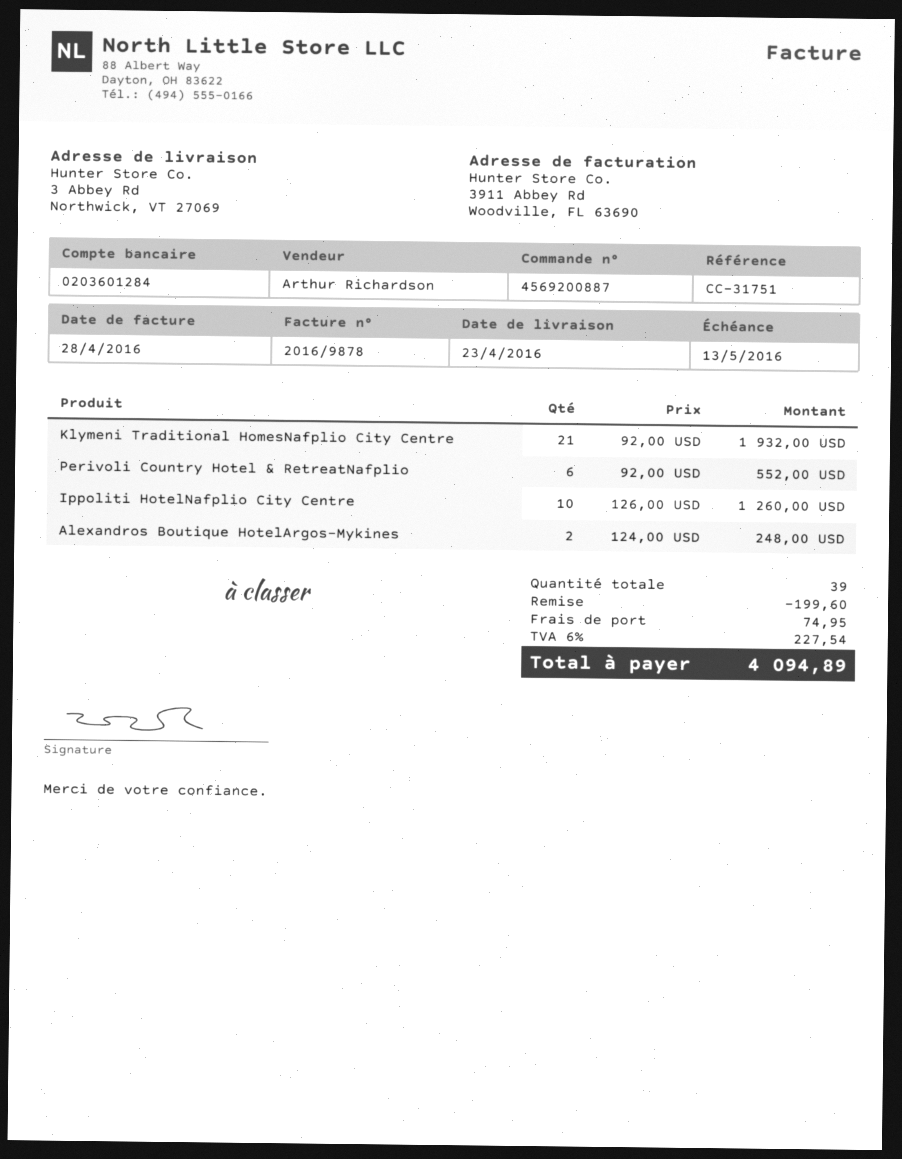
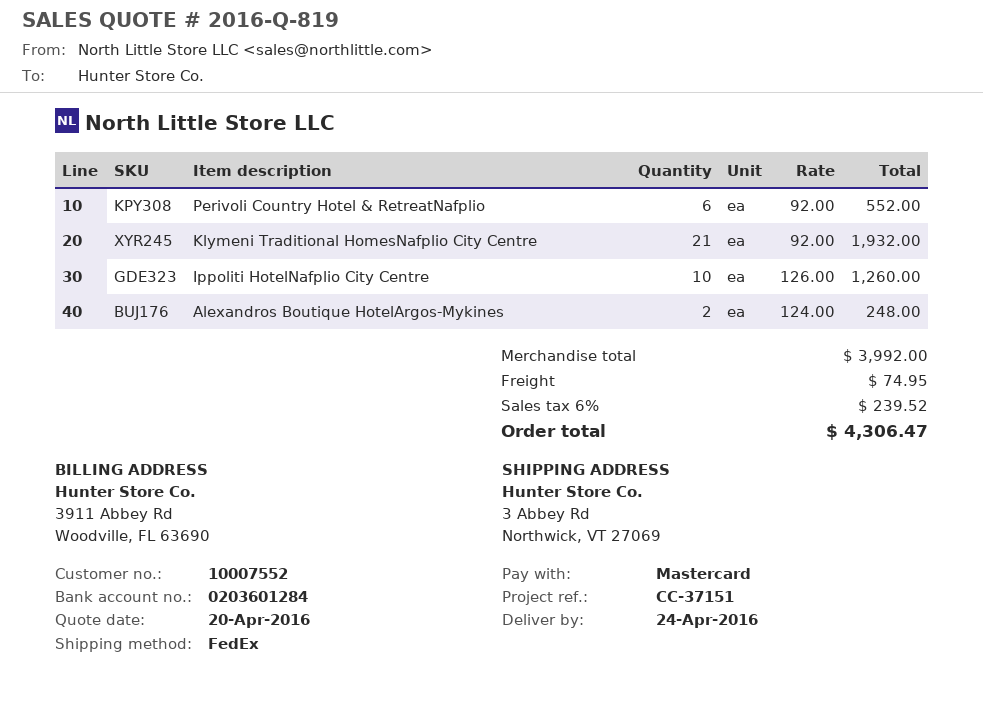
delivery date: 2016-04-23 -> 2016-04-24
reference: CC-31751 -> CC-37151
discount: 199.60 -> none
tax: 6% = 227.54 -> 6% = 239.52
total: 4094.89 -> 4306.47

